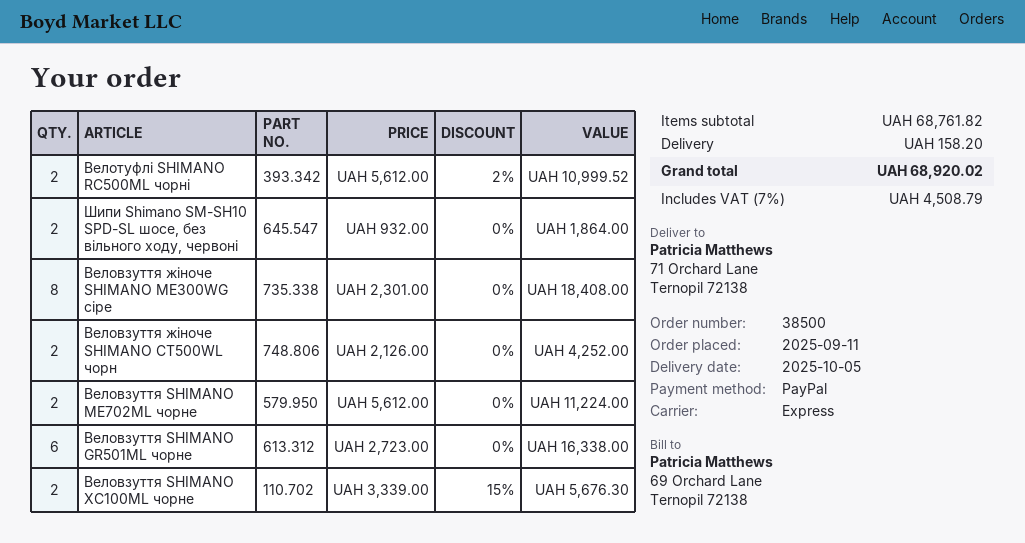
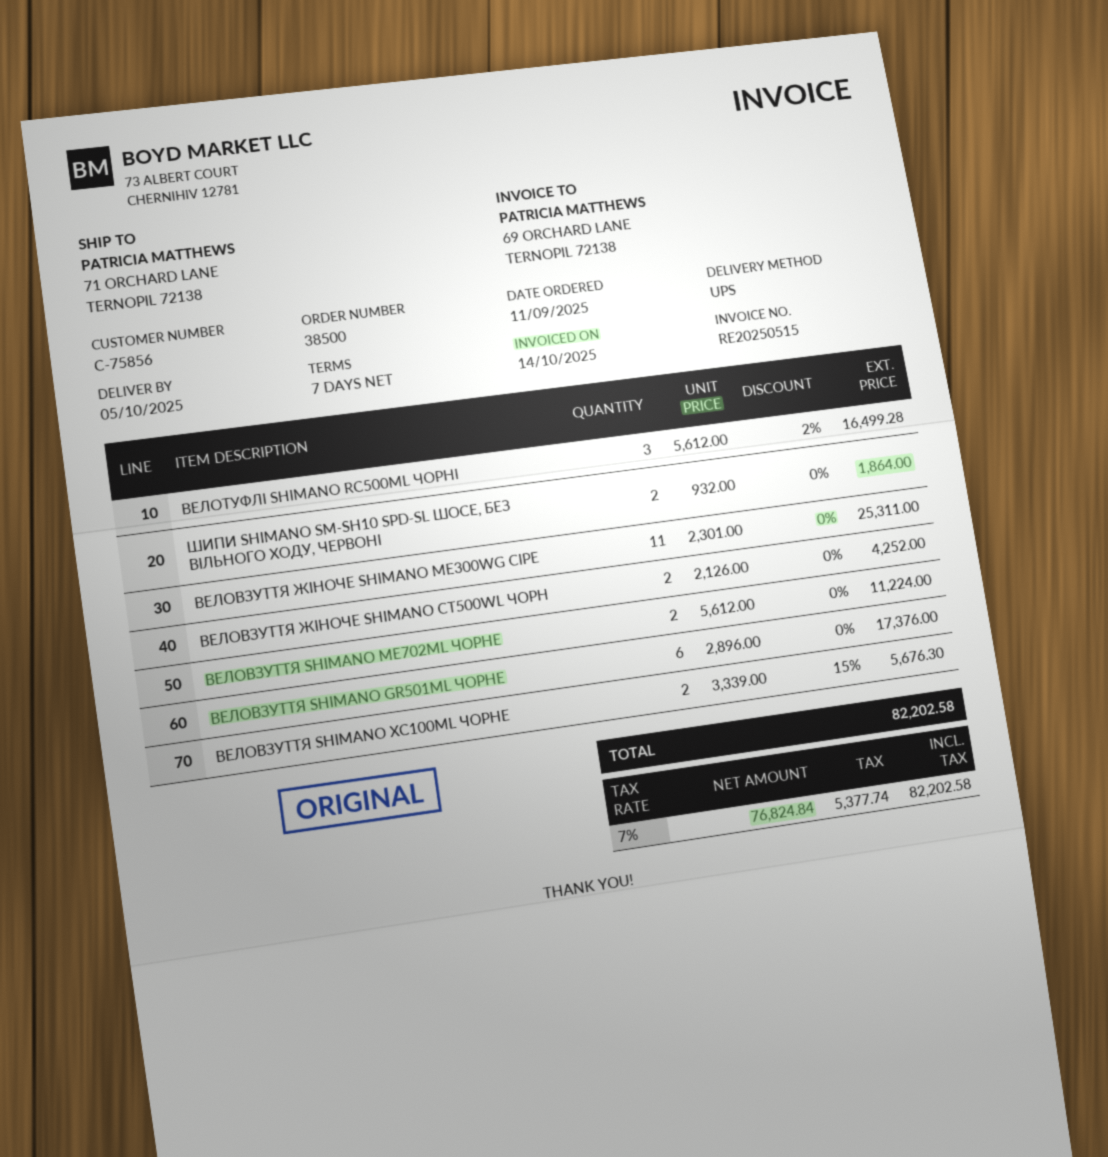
shipping method: express -> UPS
Велотуфлі SHIMANO RC500ML чорні: 2 x 5612.00 - 2% = 10999.52 -> 3 x 5612.00 - 2% = 16499.28
Веловзуття жіноче SHIMANO ME300WG сіре: 8 x 2301.00 = 18408.00 -> 11 x 2301.00 = 25311.00
Веловзуття SHIMANO GR501ML чорне: 6 x 2723.00 = 16338.00 -> 6 x 2896.00 = 17376.00
shipping: 158.20 -> none
tax: 7% = 4508.79 -> 7% = 5377.74
total: 68920.02 -> 82202.58

